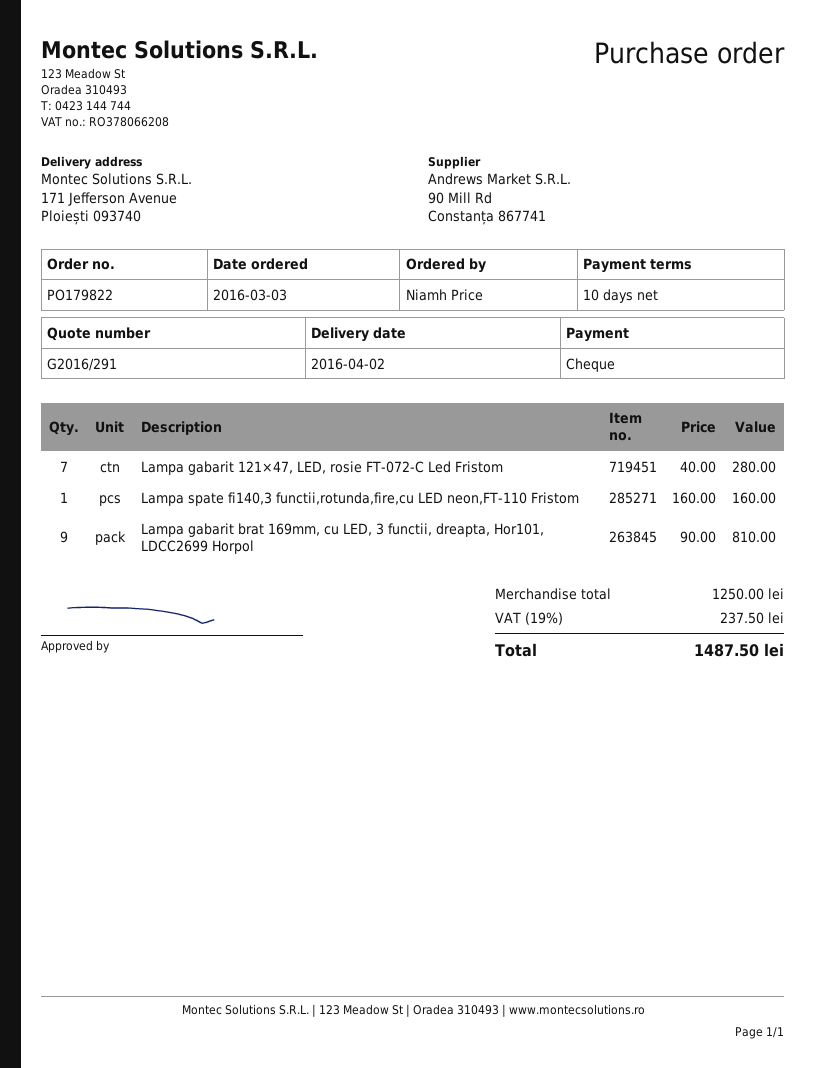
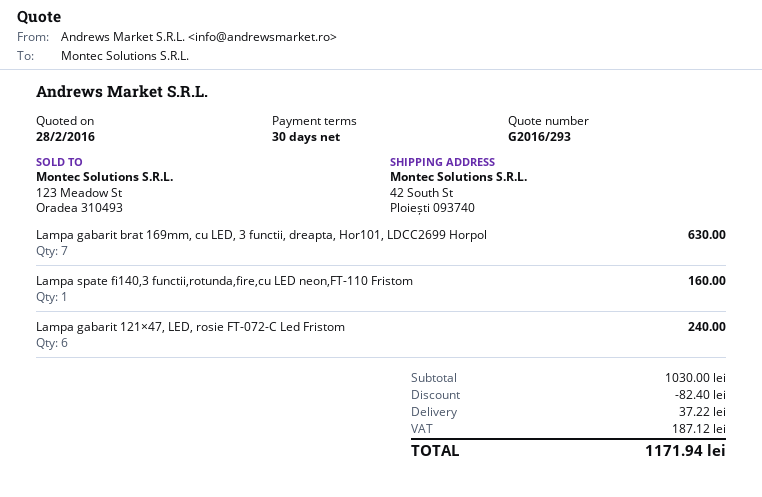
quote number: G2016/291 -> G2016/293
payment terms: 10 days -> 30 days
ship to: 171 Jefferson Avenue, Ploiești 093740 -> 42 South St, Ploiești 093740
Lampa gabarit 121×47, LED, rosie FT-072-C Led Fristom: 7 for 280.00 -> 6 for 240.00
Lampa gabarit brat 169mm, cu LED, 3 functii, dreapta, Hor101, LDCC2699 Horpol: 9 for 810.00 -> 7 for 630.00
subtotal: 1250.00 -> 1030.00
discount: none -> 82.40
shipping: none -> 37.22
tax: 237.50 -> 187.12
total: 1487.50 -> 1171.94

